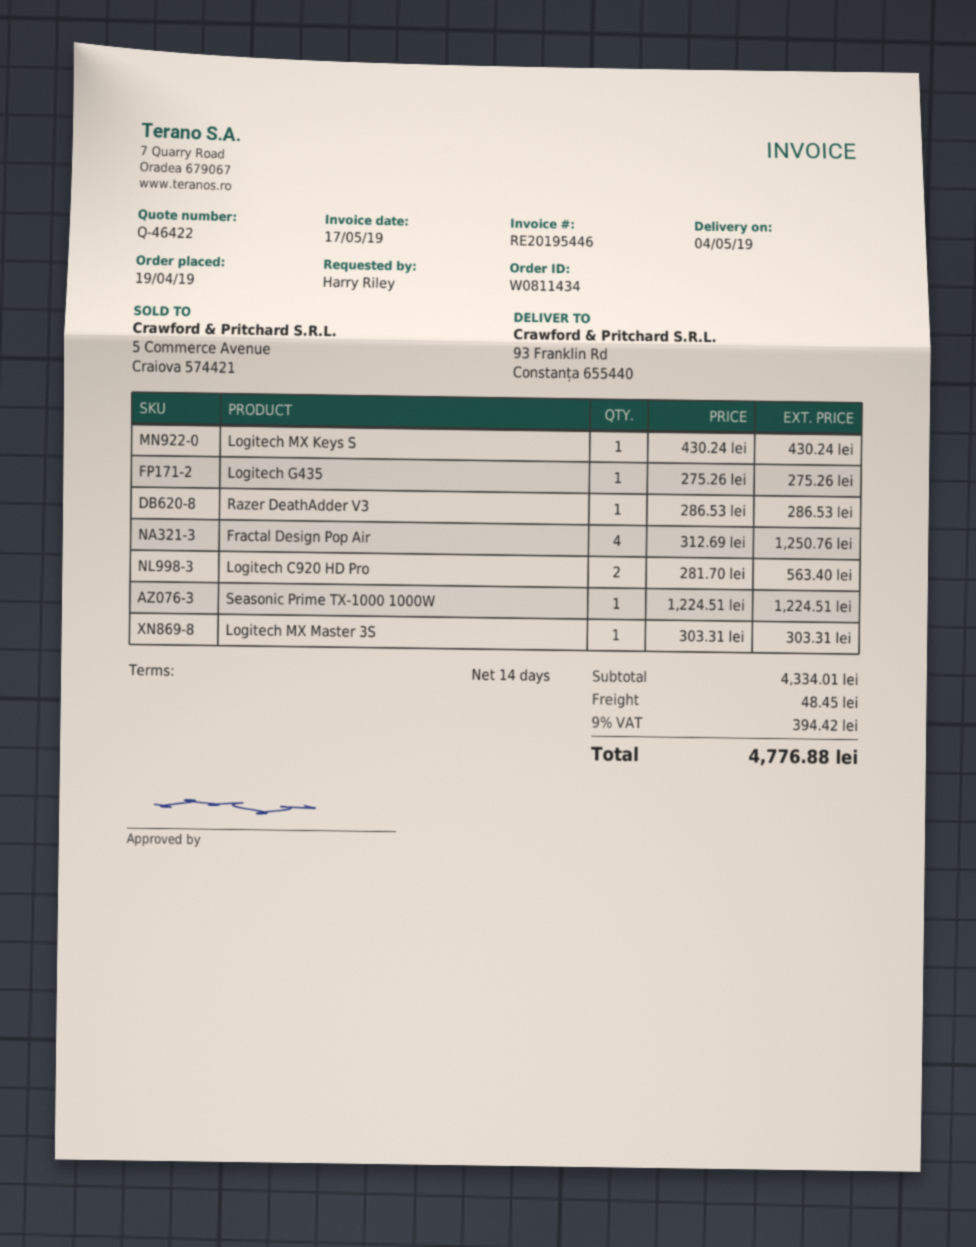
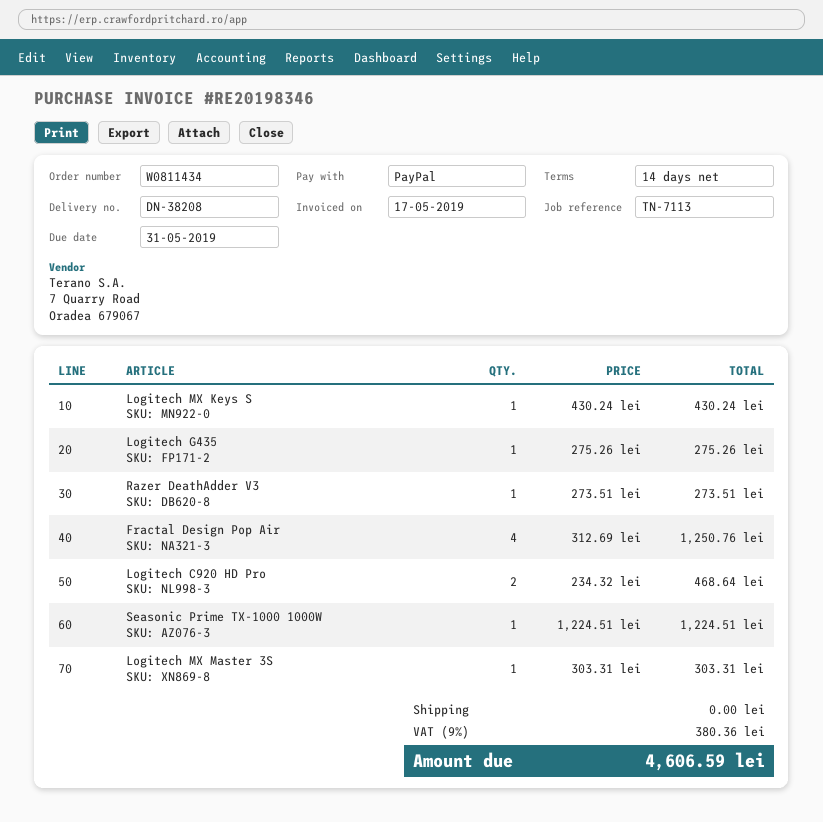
invoice number: RE20195446 -> RE20198346
Razer DeathAdder V3: 1 x 286.53 = 286.53 -> 1 x 273.51 = 273.51
Logitech C920 HD Pro: 2 x 281.70 = 563.40 -> 2 x 234.32 = 468.64
shipping: 48.45 -> 0.00
tax: 9% = 394.42 -> 9% = 380.36
total: 4776.88 -> 4606.59

